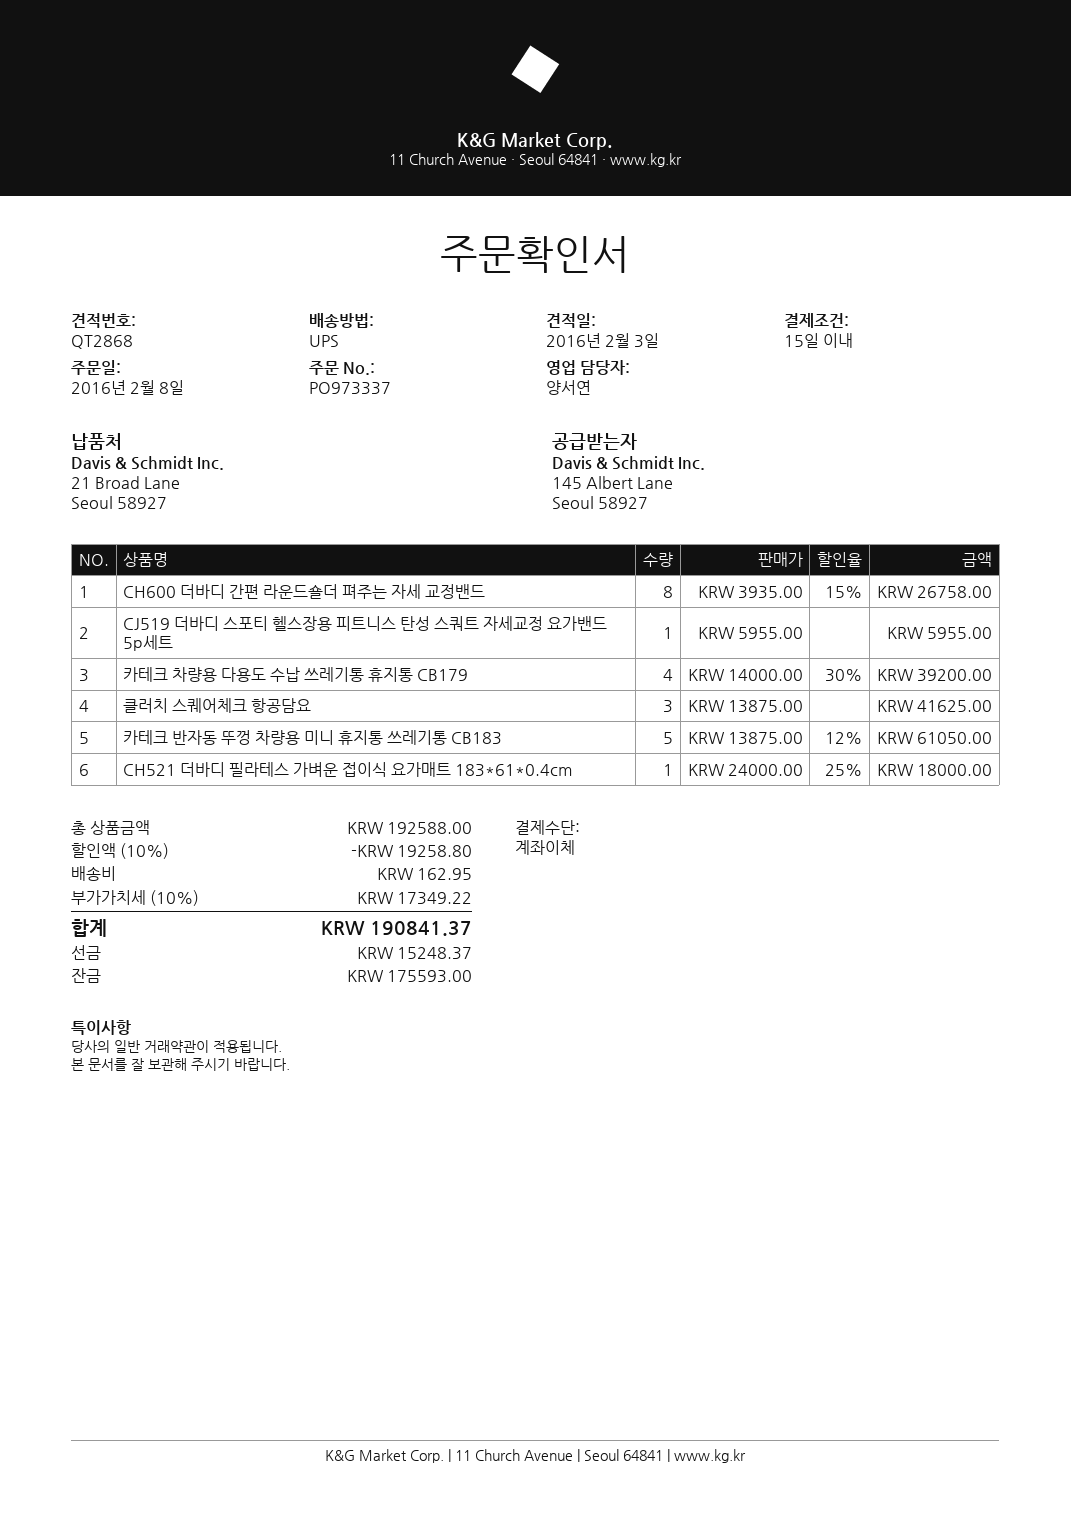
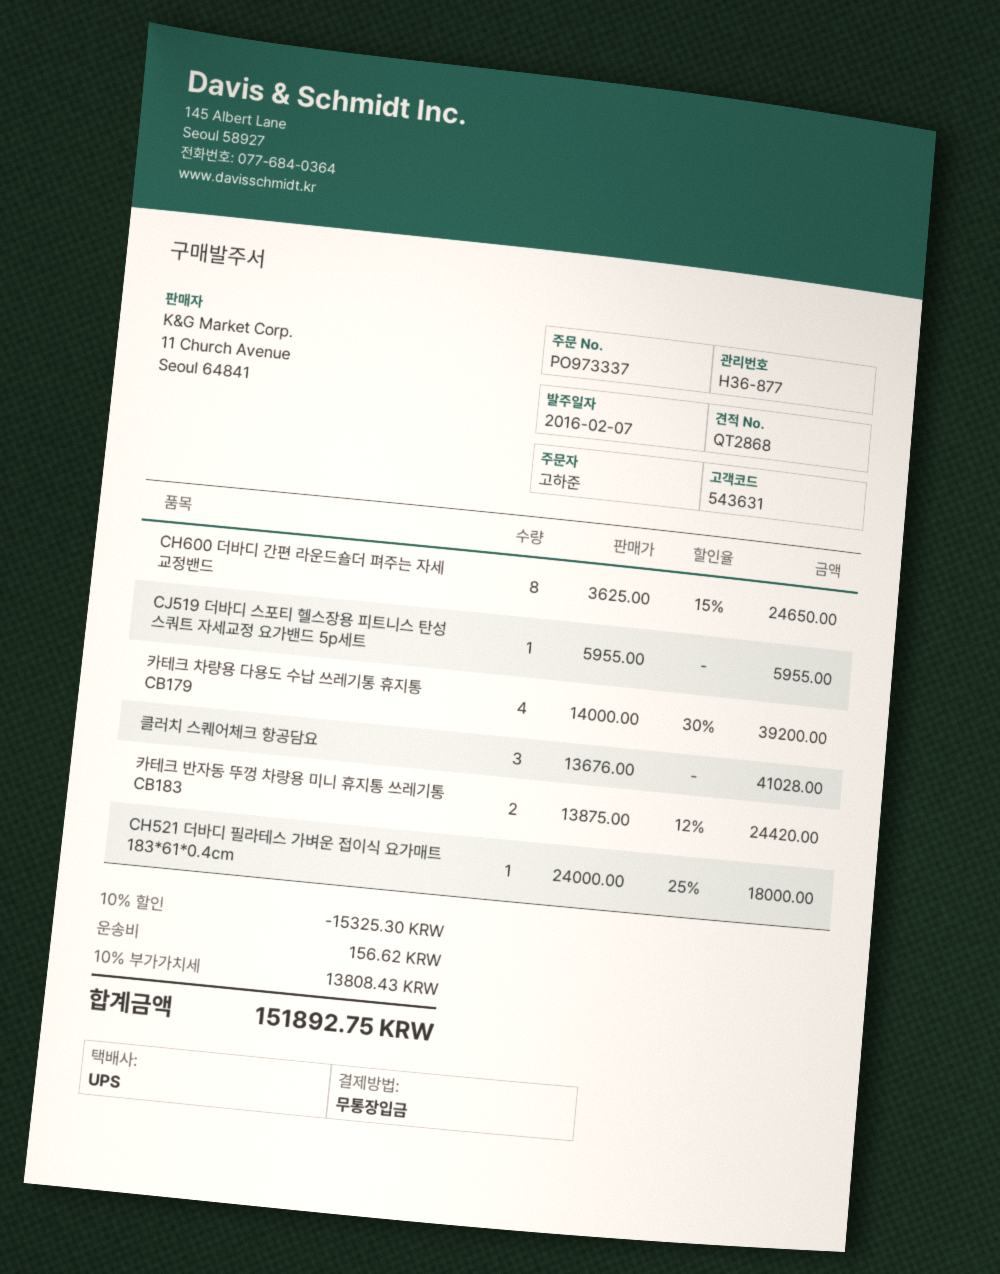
order date: 2016-02-08 -> 2016-02-07
CH600 더바디 간편 라운드숄더 펴주는 자세 교정밴드: 8 x 3935.00 - 15% = 26758.00 -> 8 x 3625.00 - 15% = 24650.00
클러치 스퀘어체크 항공담요: 3 x 13875.00 = 41625.00 -> 3 x 13676.00 = 41028.00
카테크 반자동 뚜껑 차량용 미니 휴지통 쓰레기통 CB183: 5 x 13875.00 - 12% = 61050.00 -> 2 x 13875.00 - 12% = 24420.00
discount: 10% = 19258.80 -> 10% = 15325.30
shipping: 162.95 -> 156.62
tax: 10% = 17349.22 -> 10% = 13808.43
total: 190841.37 -> 151892.75

